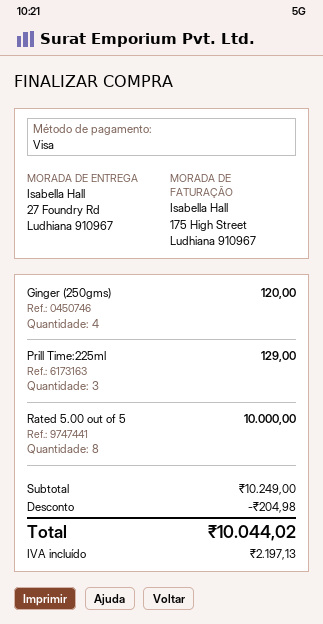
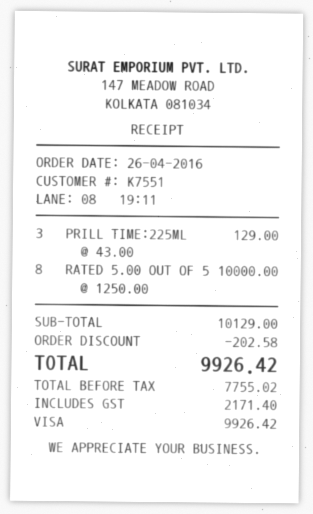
Ginger (250gms): 4 for 120.00 -> none
subtotal: 10249.00 -> 10129.00
discount: 204.98 -> 202.58
tax: 2197.13 -> 2171.40
total: 10044.02 -> 9926.42

